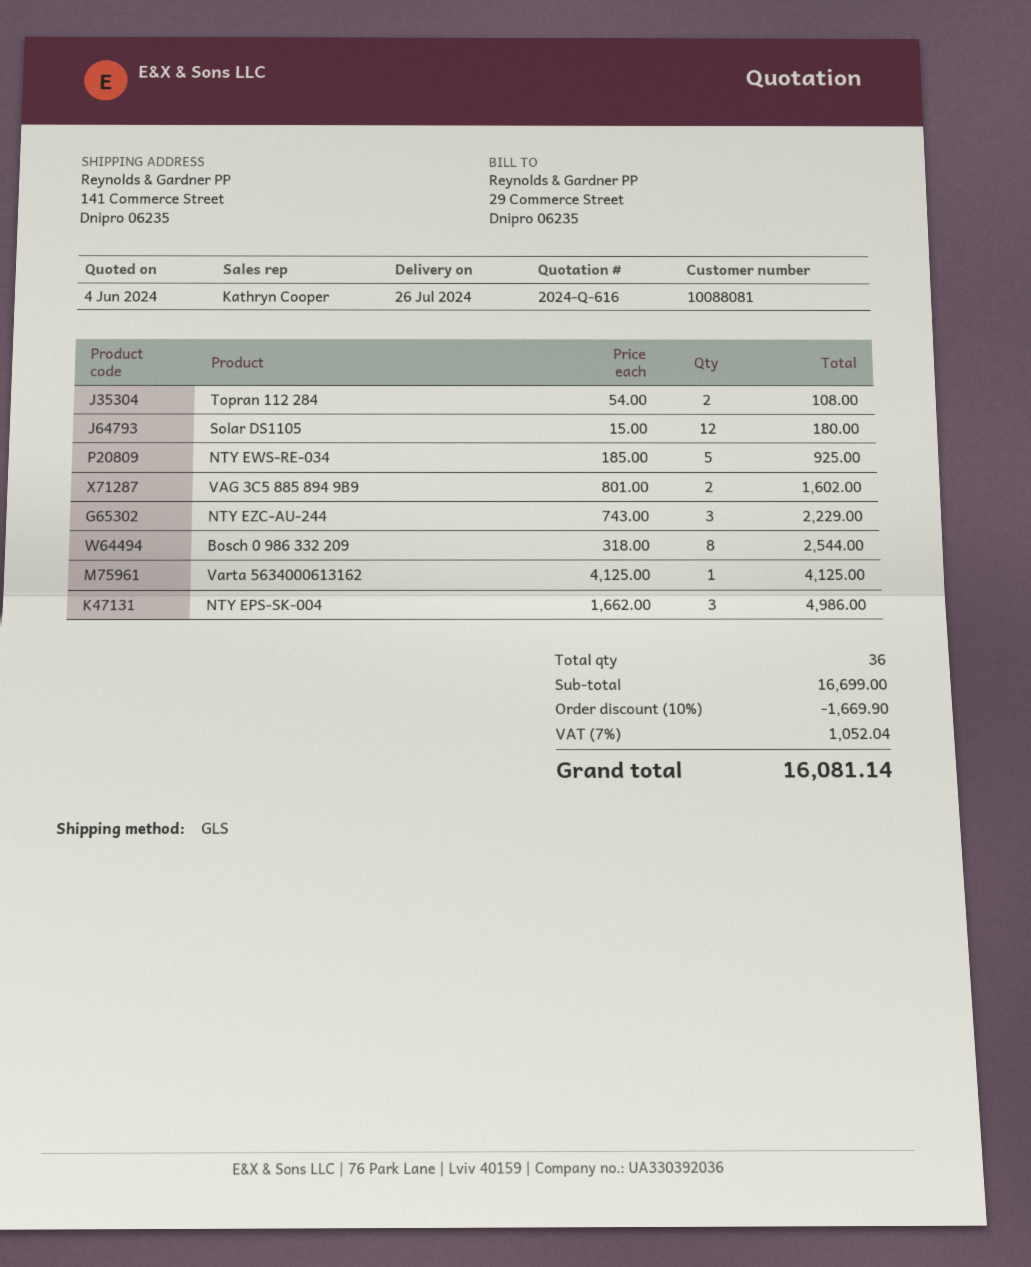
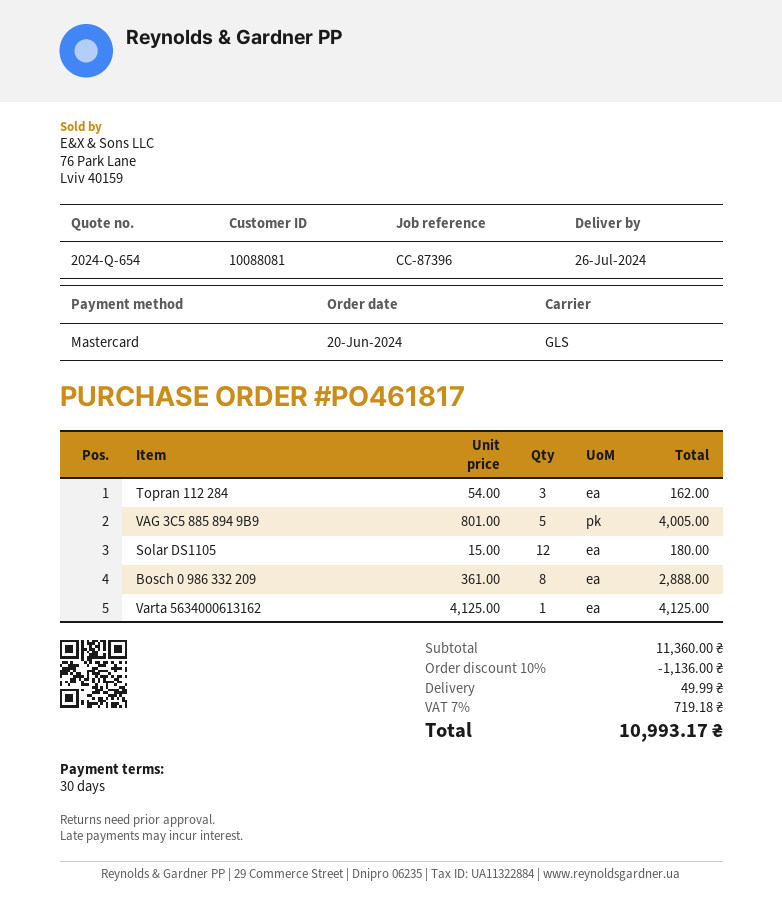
quote number: 2024-Q-616 -> 2024-Q-654
Topran 112 284: 2 x 54.00 = 108.00 -> 3 x 54.00 = 162.00
NTY EWS-RE-034: 5 x 185.00 = 925.00 -> none
VAG 3C5 885 894 9B9: 2 x 801.00 = 1602.00 -> 5 x 801.00 = 4005.00
NTY EZC-AU-244: 3 x 743.00 = 2229.00 -> none
Bosch 0 986 332 209: 8 x 318.00 = 2544.00 -> 8 x 361.00 = 2888.00
NTY EPS-SK-004: 3 x 1662.00 = 4986.00 -> none
subtotal: 16699.00 -> 11360.00
discount: 10% = 1669.90 -> 10% = 1136.00
shipping: none -> 49.99
tax: 7% = 1052.04 -> 7% = 719.18
total: 16081.14 -> 10993.17

